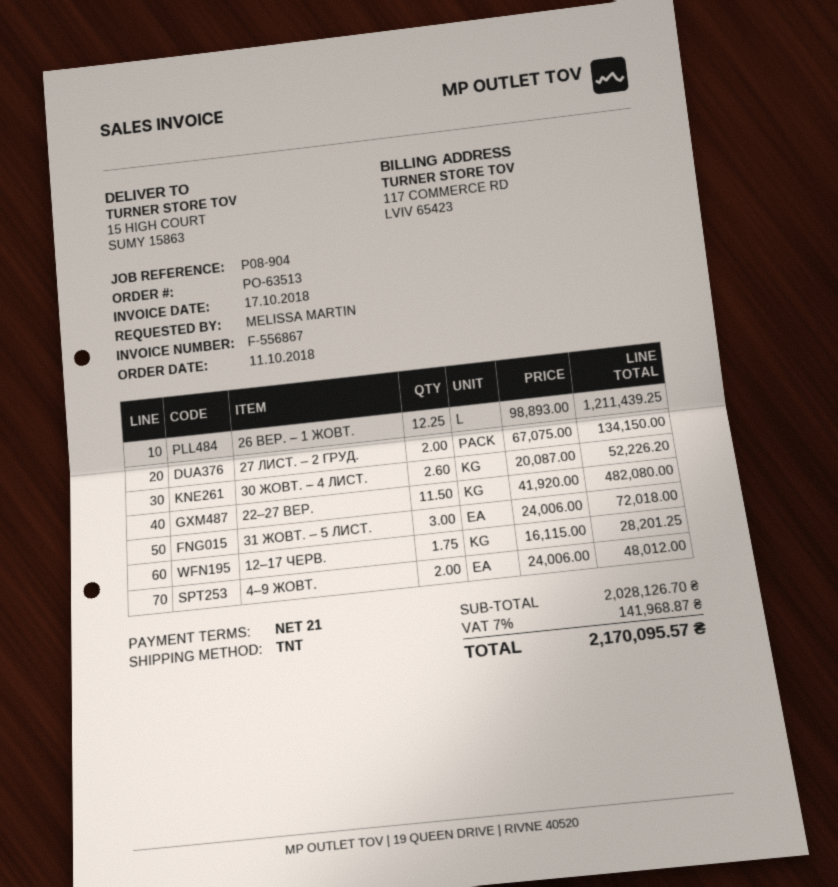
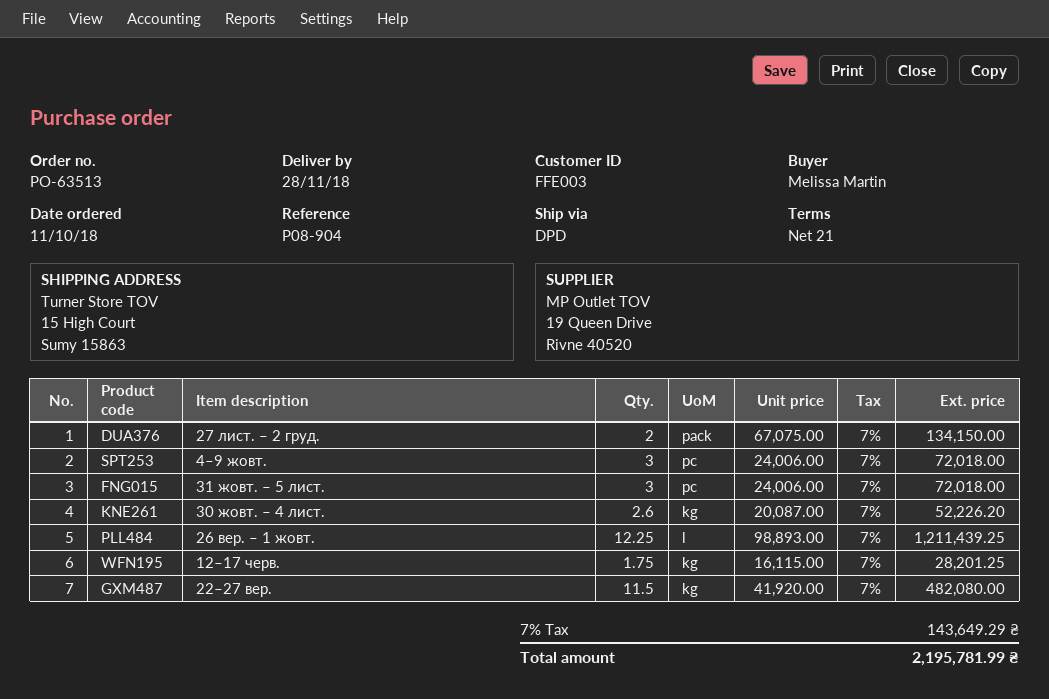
shipping method: TNT -> DPD
4–9 ЖОВТ.: 2 x 24006.00 = 48012.00 -> 3 x 24006.00 = 72018.00
tax: 7% = 141968.87 -> 7% = 143649.29
total: 2170095.57 -> 2195781.99

